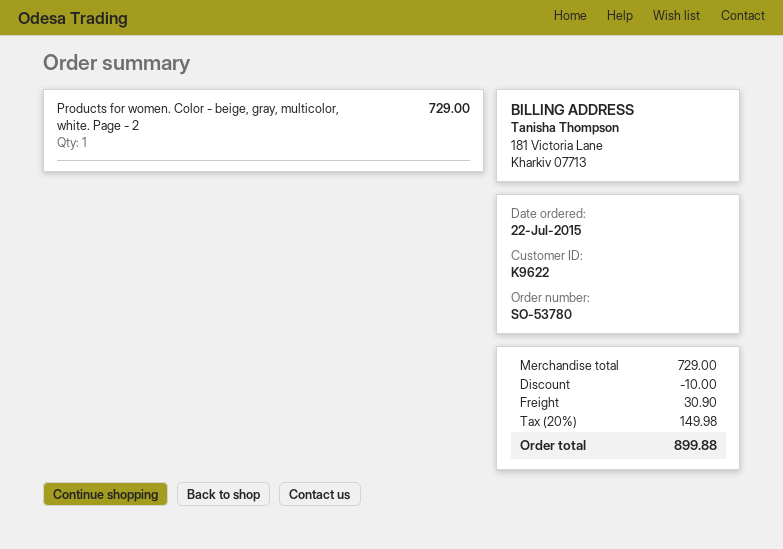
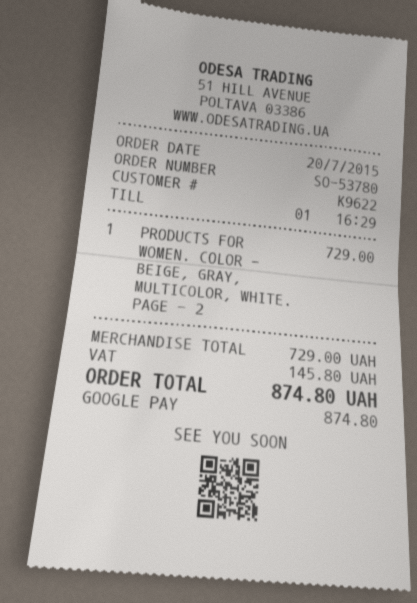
order date: 2015-07-22 -> 2015-07-20
discount: 10.00 -> none
shipping: 30.90 -> none
tax: 149.98 -> 145.80
total: 899.88 -> 874.80

